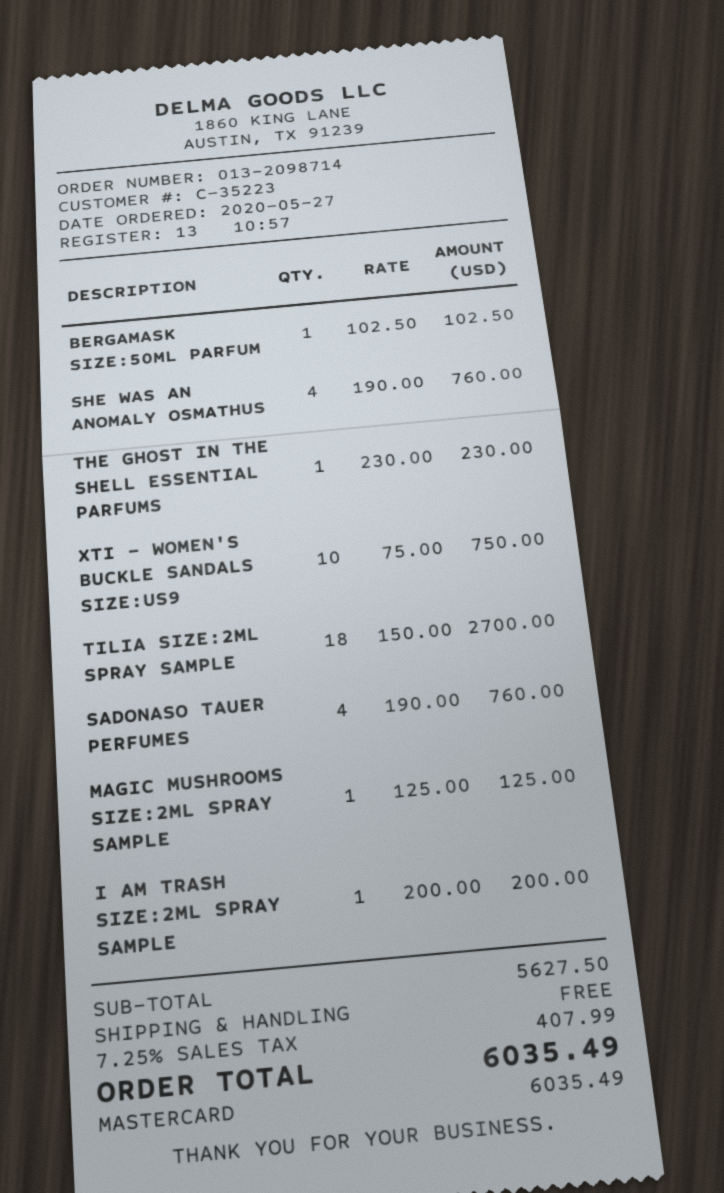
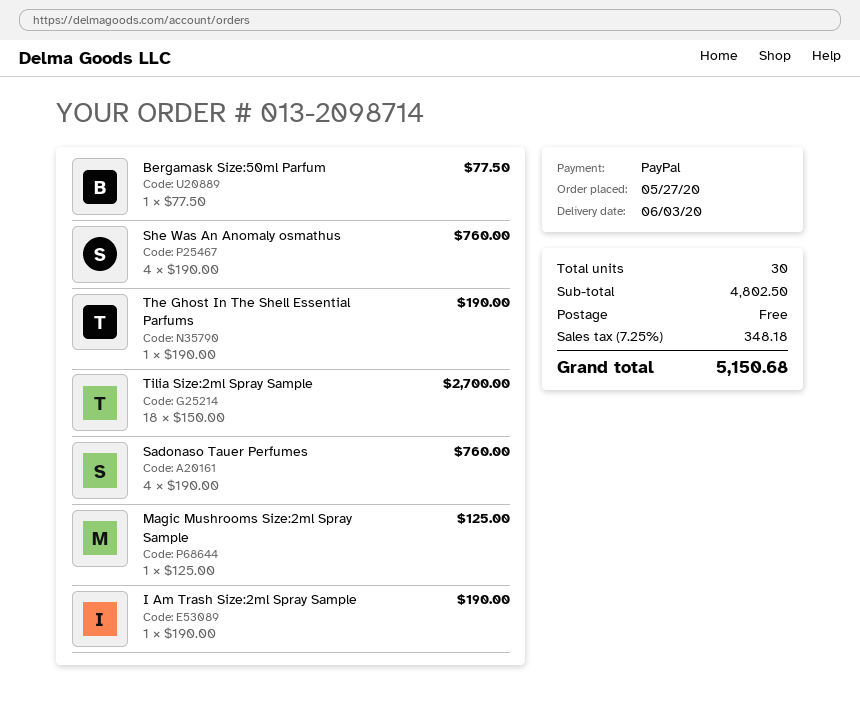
payment method: Mastercard -> PayPal
BERGAMASK SIZE:50ML PARFUM: 1 x 102.50 = 102.50 -> 1 x 77.50 = 77.50
THE GHOST IN THE SHELL ESSENTIAL PARFUMS: 1 x 230.00 = 230.00 -> 1 x 190.00 = 190.00
XTI - WOMEN'S BUCKLE SANDALS SIZE:US9: 10 x 75.00 = 750.00 -> none
I AM TRASH SIZE:2ML SPRAY SAMPLE: 1 x 200.00 = 200.00 -> 1 x 190.00 = 190.00
subtotal: 5627.50 -> 4802.50
tax: 7.25% = 407.99 -> 7.25% = 348.18
total: 6035.49 -> 5150.68

